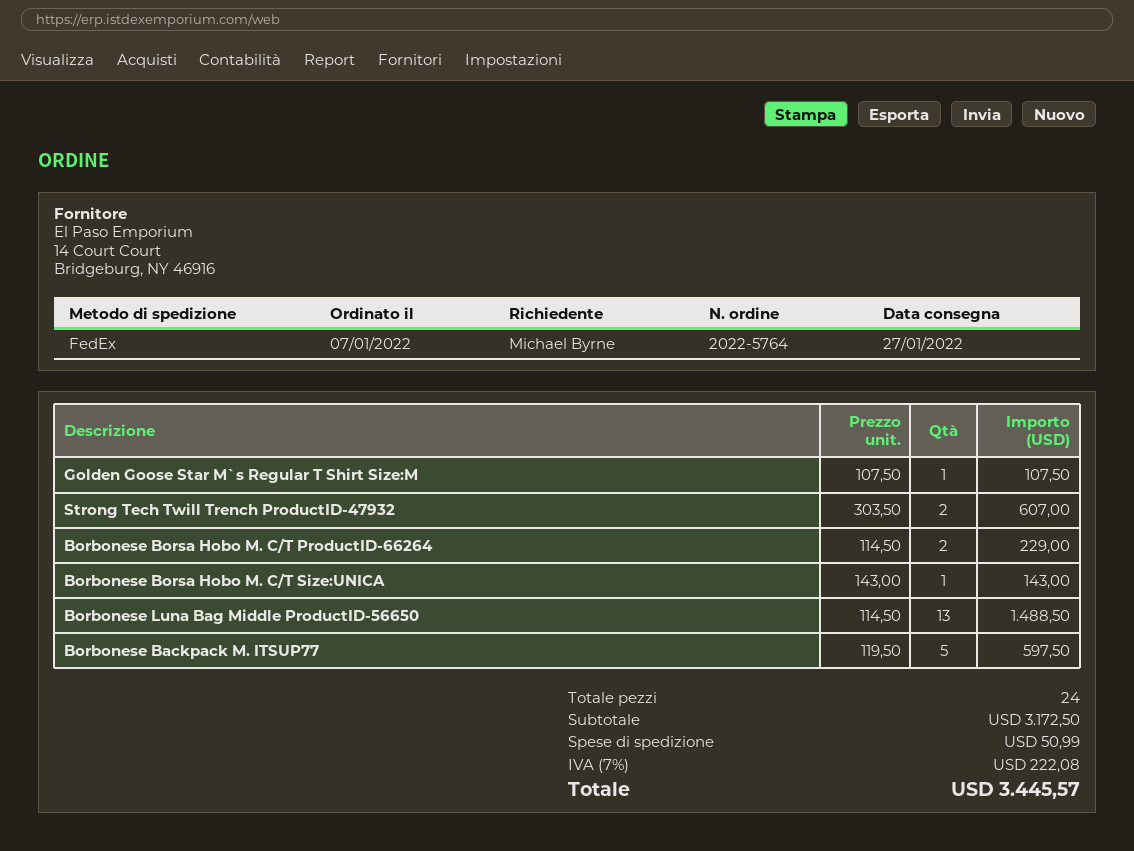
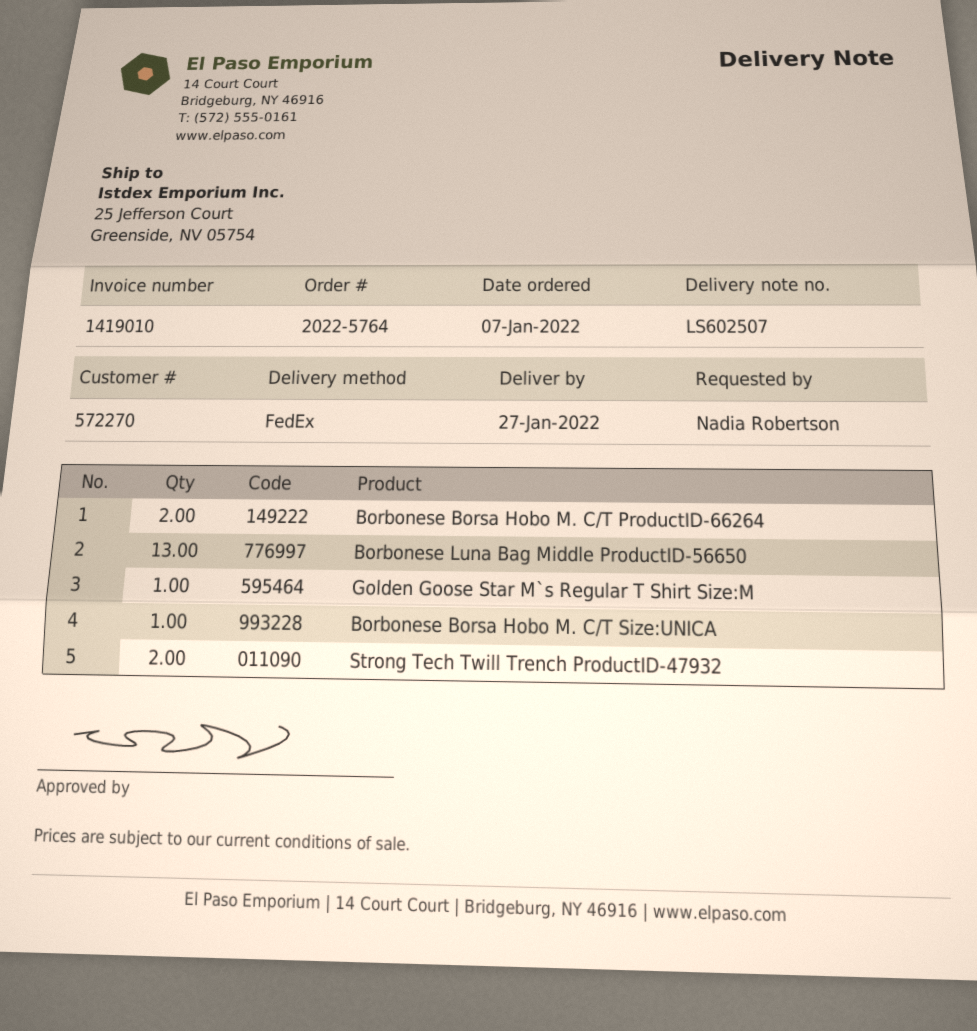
ordered by: Michael Byrne -> Nadia Robertson
Borbonese Backpack M. ITSUP77: 5 -> none

